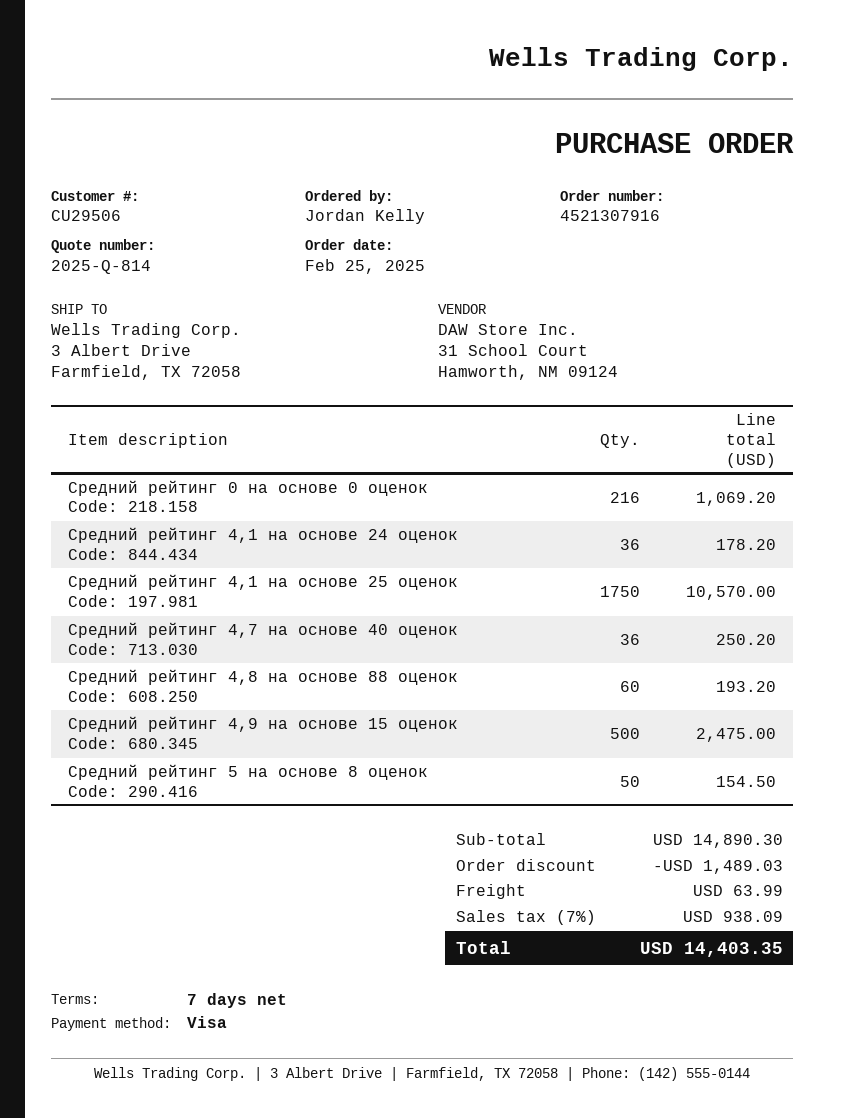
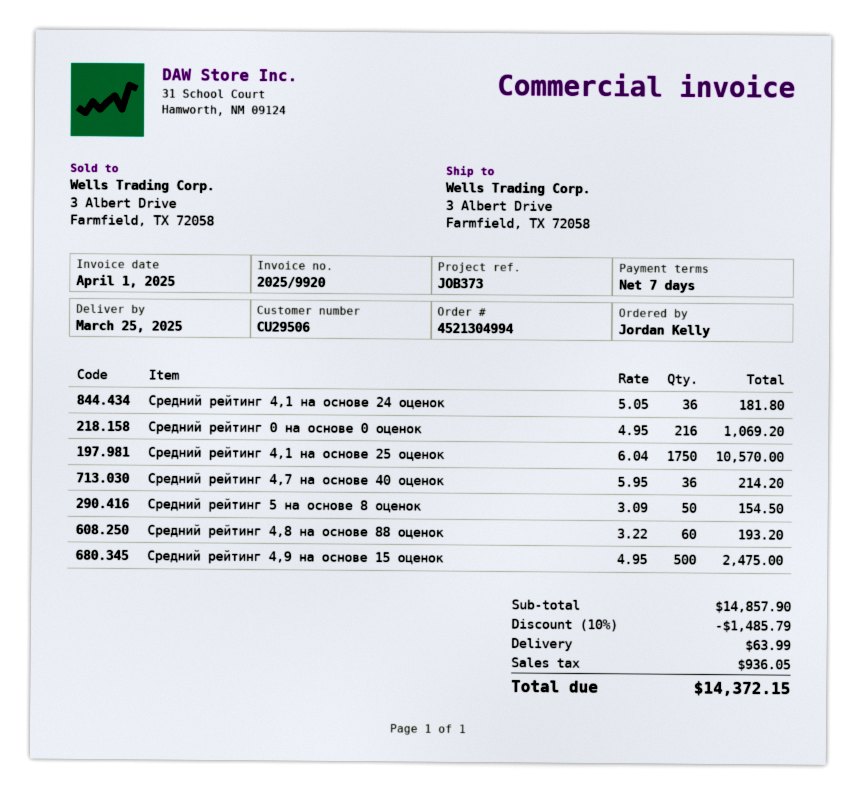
order number: 4521307916 -> 4521304994
Средний рейтинг 4,1 на основе 24 оценок: 36 for 178.20 -> 36 for 181.80
Средний рейтинг 4,7 на основе 40 оценок: 36 for 250.20 -> 36 for 214.20
subtotal: 14890.30 -> 14857.90
discount: 1489.03 -> 1485.79
tax: 938.09 -> 936.05
total: 14403.35 -> 14372.15

